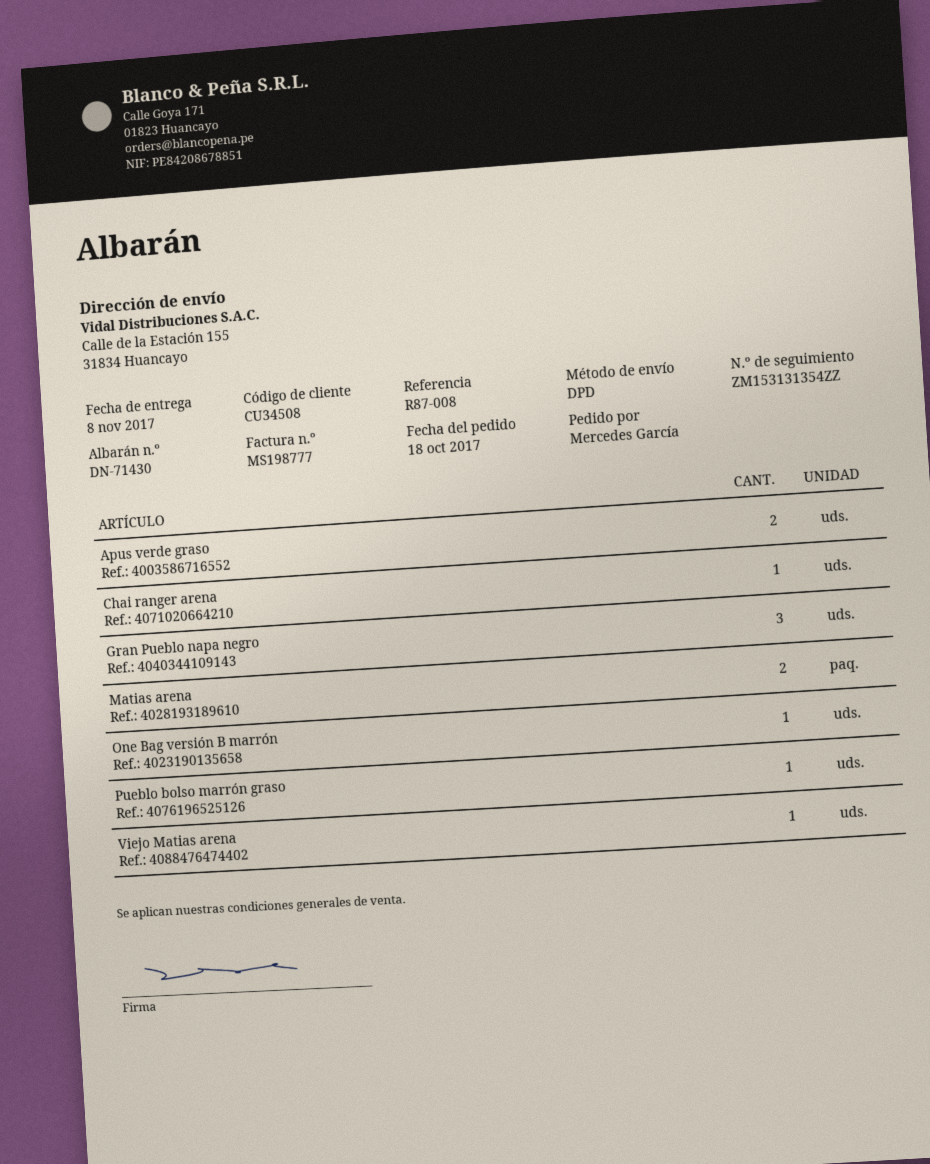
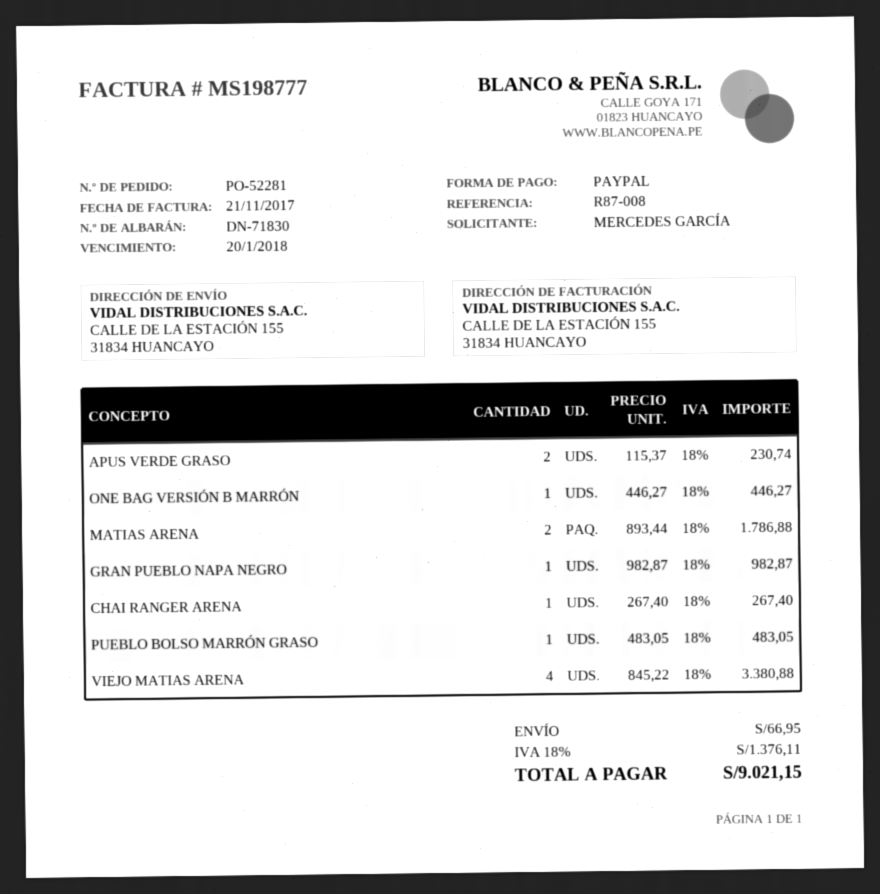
delivery note number: DN-71430 -> DN-71830
Gran Pueblo napa negro: 3 -> 1
Viejo Matias arena: 1 -> 4

